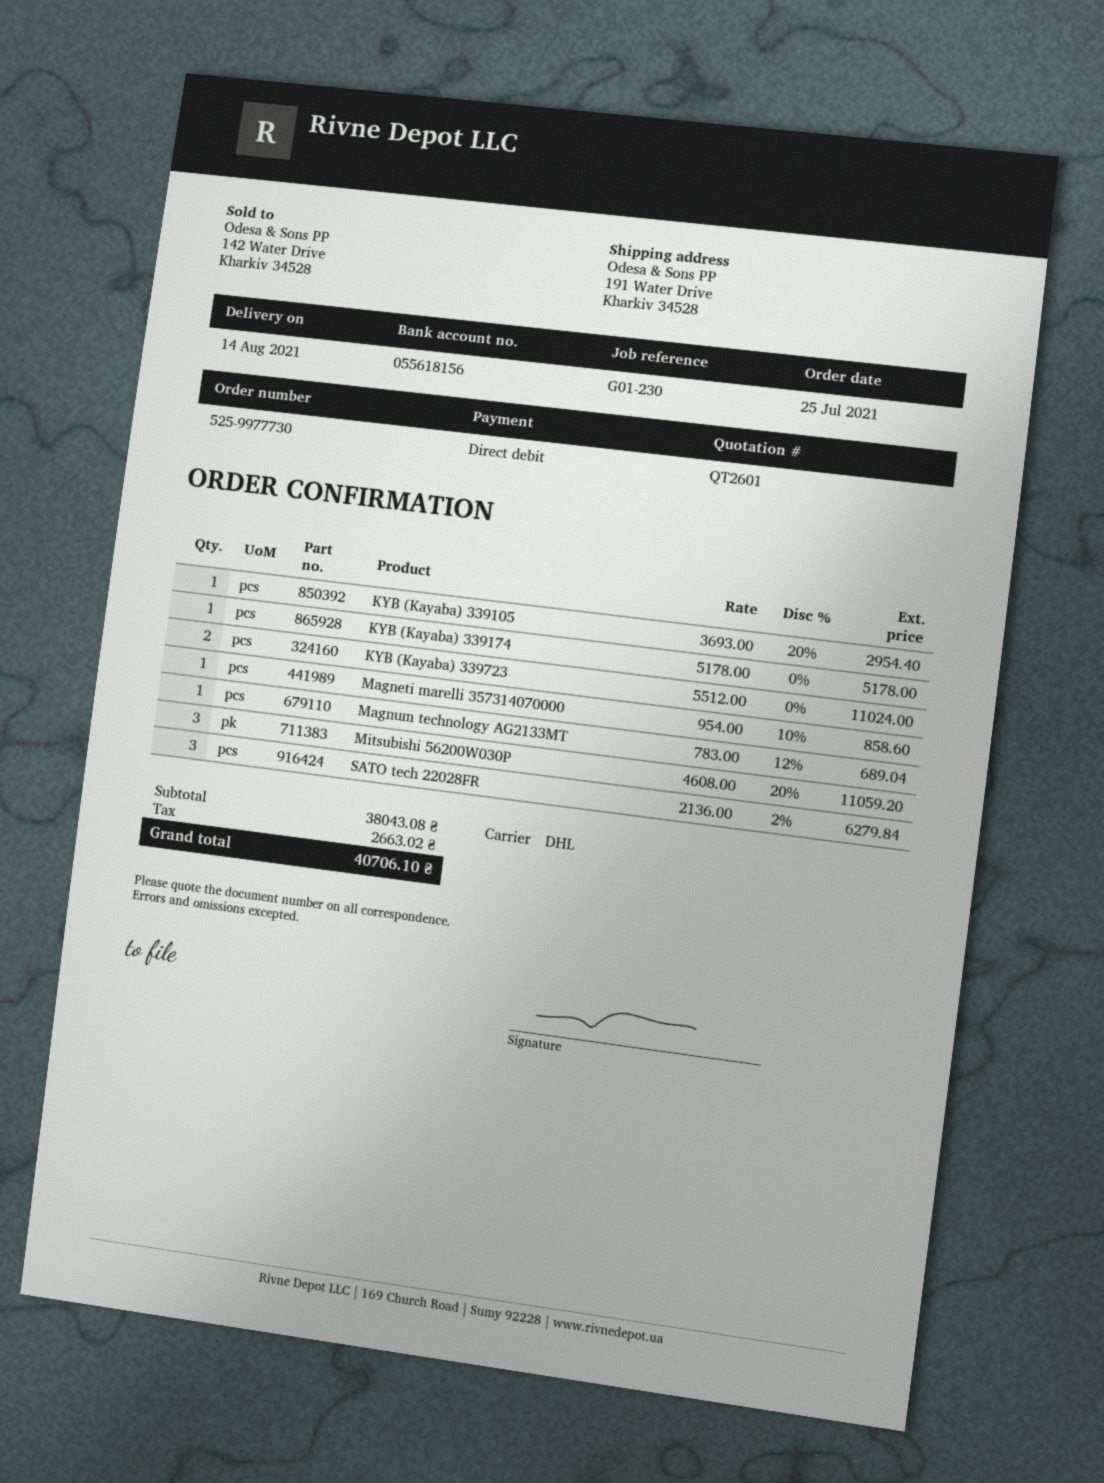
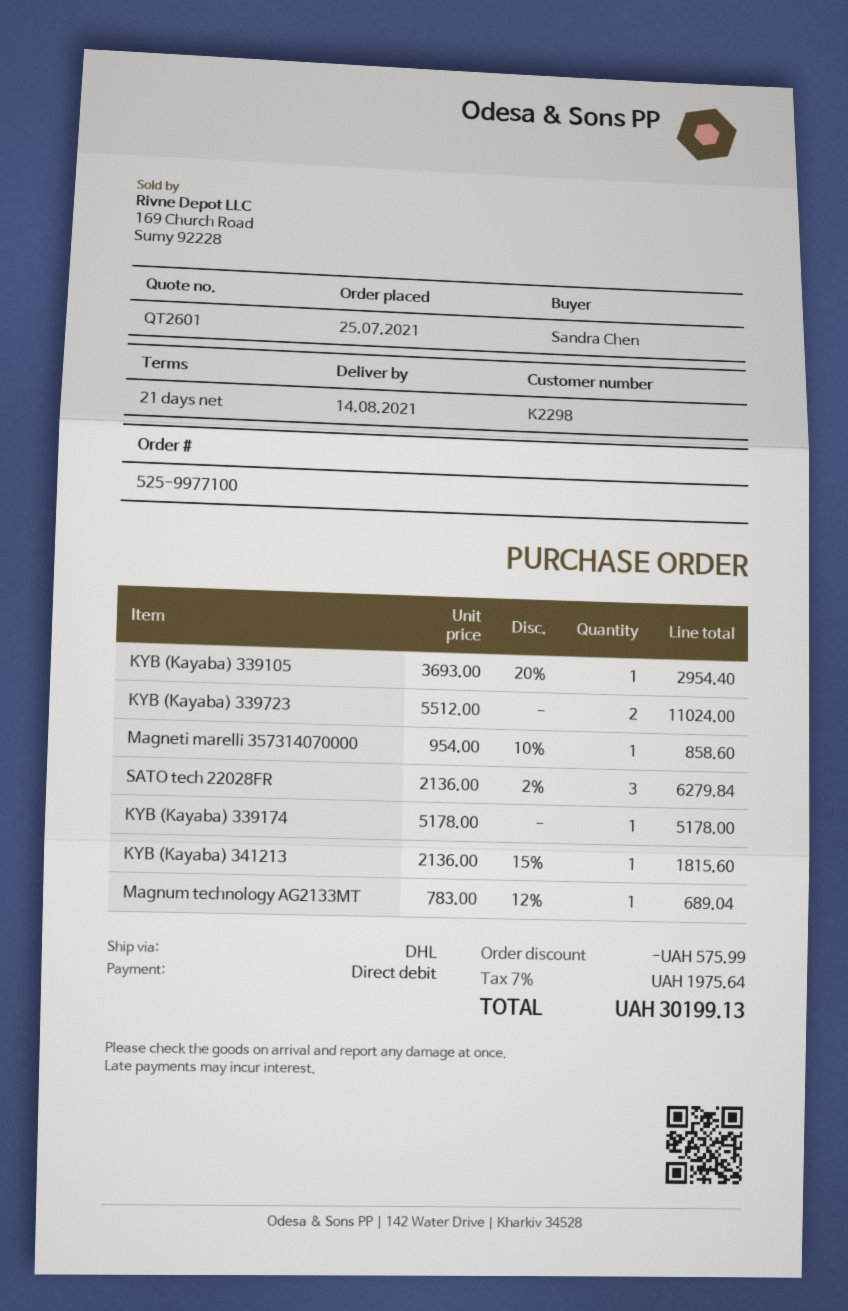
order number: 525-9977730 -> 525-9977100
Mitsubishi 56200W030P: 3 x 4608.00 - 20% = 11059.20 -> none
KYB (Kayaba) 341213: none -> 1 x 2136.00 - 15% = 1815.60
discount: none -> 575.99
tax: 2663.02 -> 1975.64
total: 40706.10 -> 30199.13

